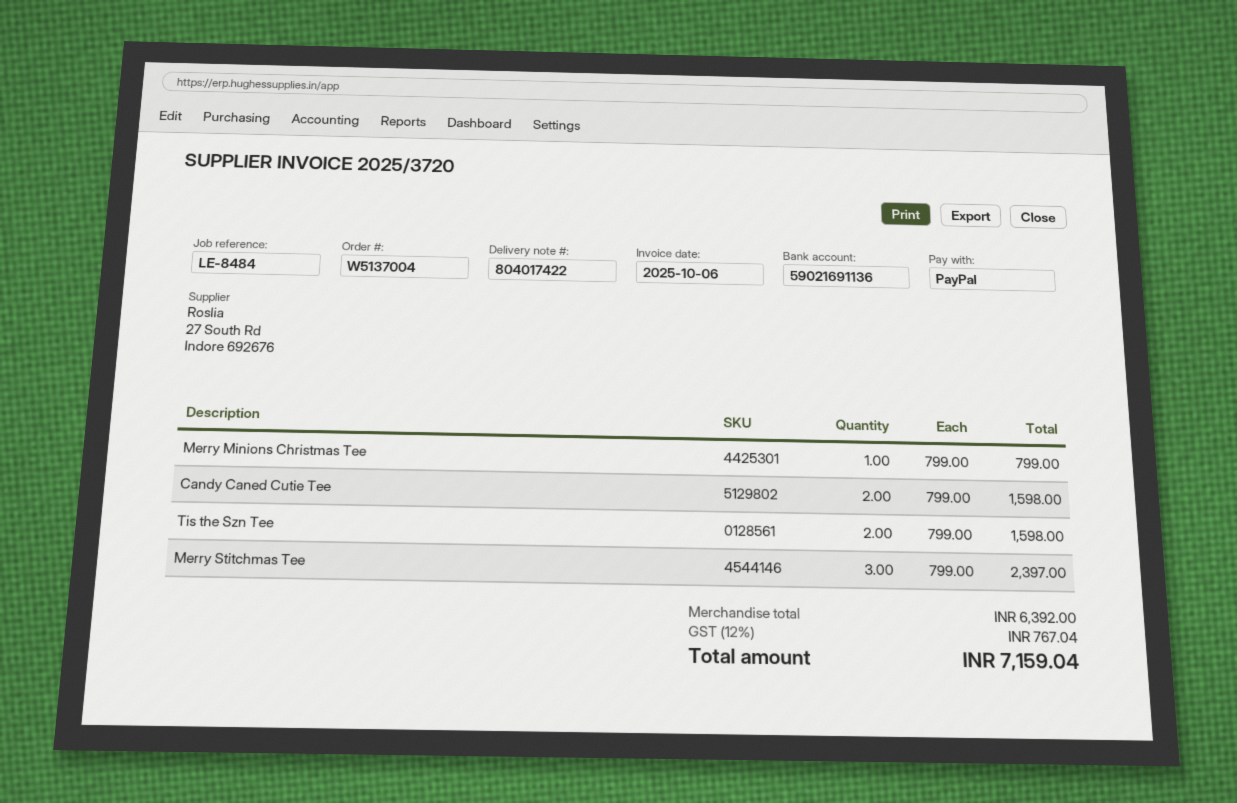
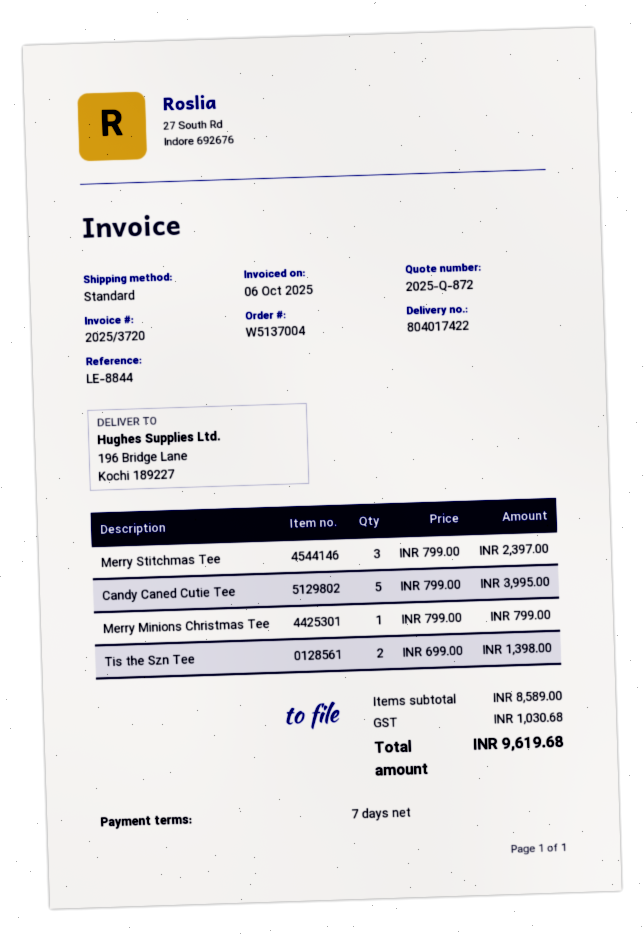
reference: LE-8484 -> LE-8844
Candy Caned Cutie Tee: 2 x 799.00 = 1598.00 -> 5 x 799.00 = 3995.00
Tis the Szn Tee: 2 x 799.00 = 1598.00 -> 2 x 699.00 = 1398.00
subtotal: 6392.00 -> 8589.00
tax: 767.04 -> 1030.68
total: 7159.04 -> 9619.68

